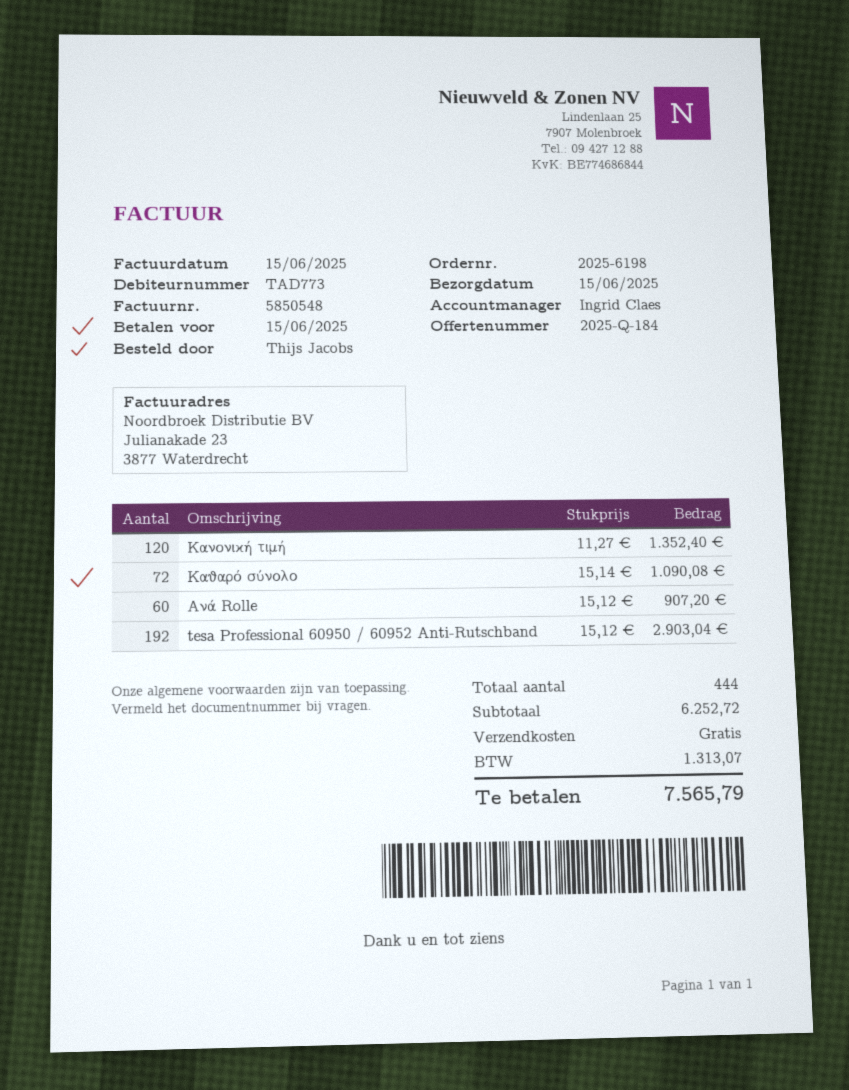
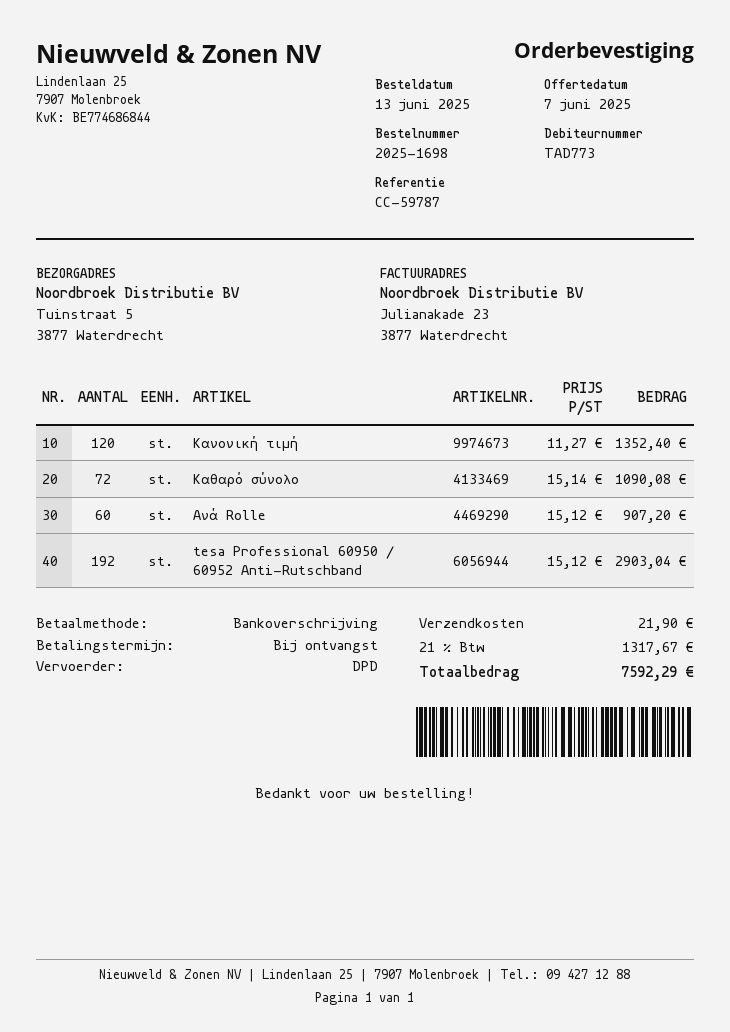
order number: 2025-6198 -> 2025-1698
shipping: 0.00 -> 21.90
tax: 1313.07 -> 1317.67
total: 7565.79 -> 7592.29

